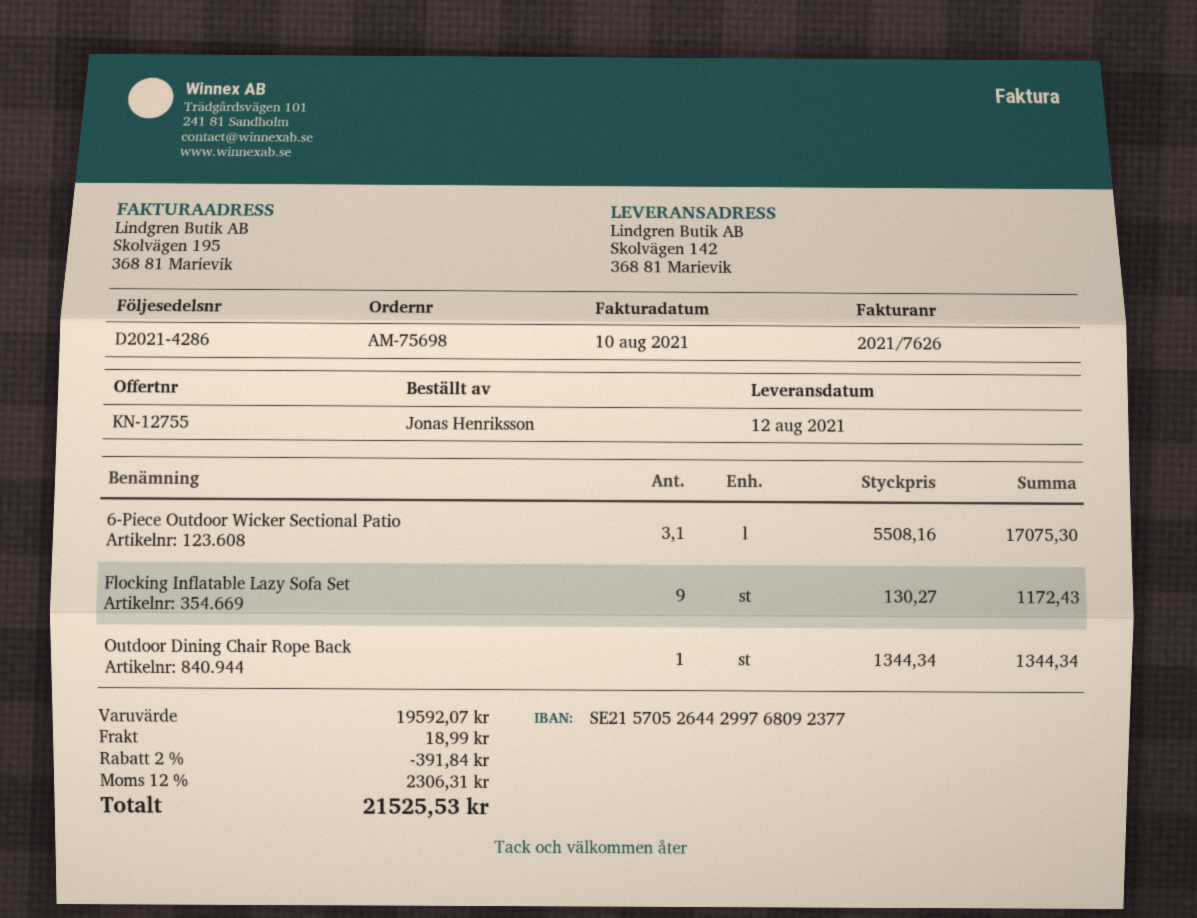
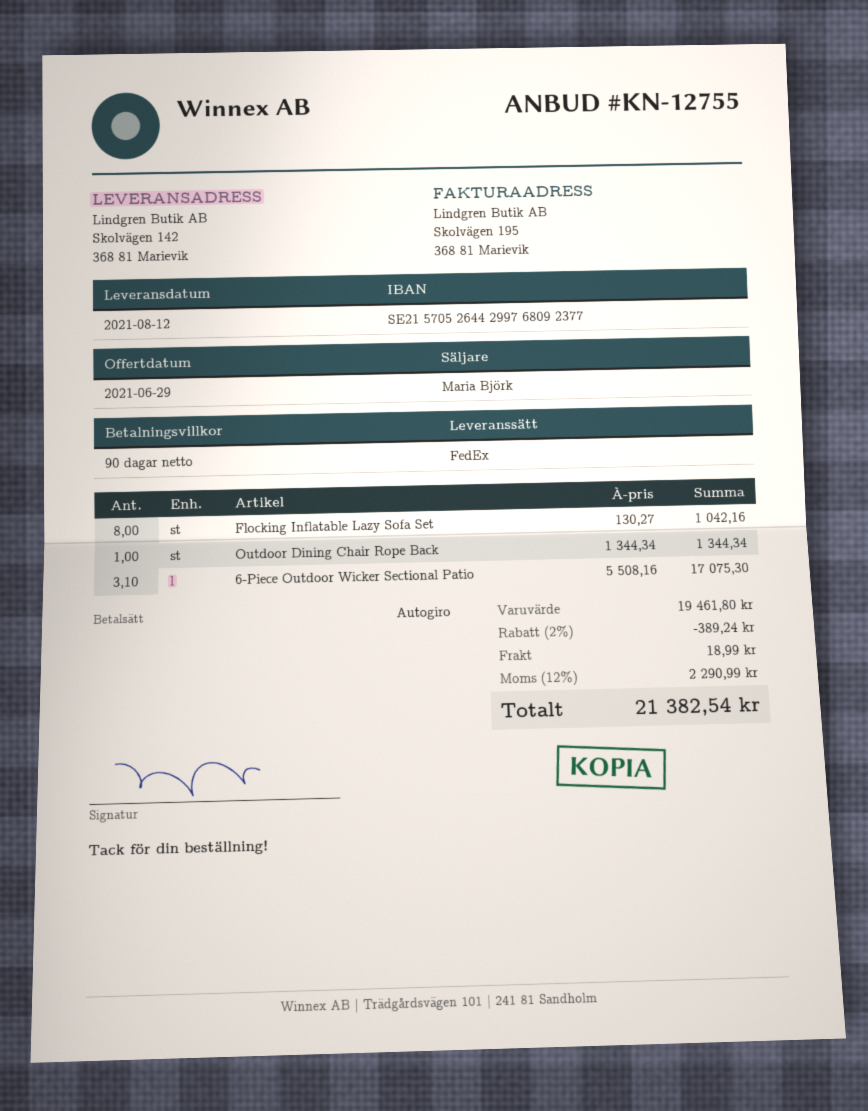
Flocking Inflatable Lazy Sofa Set: 9 x 130.27 = 1172.43 -> 8 x 130.27 = 1042.16
subtotal: 19592.07 -> 19461.80
discount: 2% = 391.84 -> 2% = 389.24
tax: 12% = 2306.31 -> 12% = 2290.99
total: 21525.53 -> 21382.54

